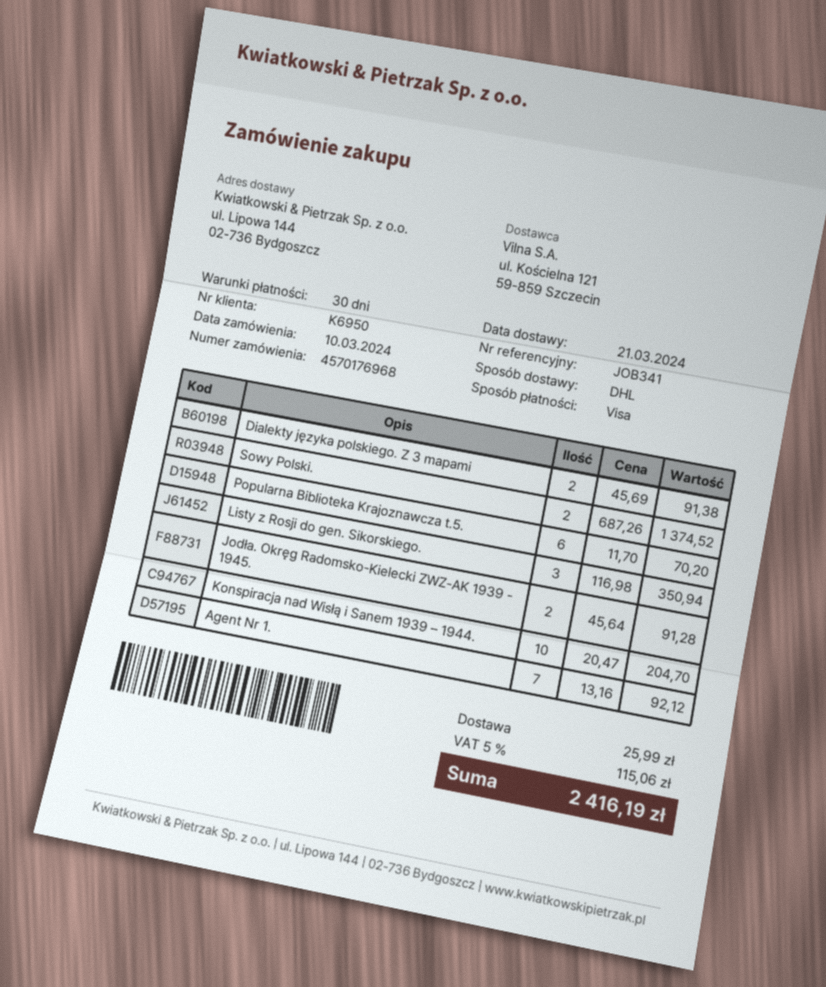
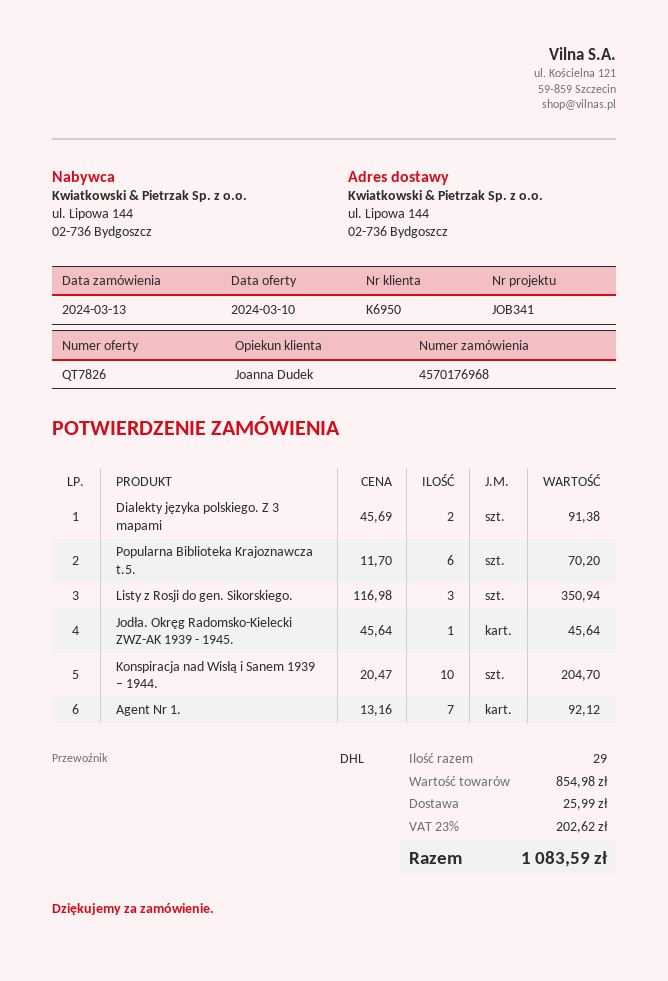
order date: 2024-03-10 -> 2024-03-13
Sowy Polski.: 2 x 687.26 = 1374.52 -> none
Jodła. Okręg Radomsko-Kielecki ZWZ-AK 1939 - 1945.: 2 x 45.64 = 91.28 -> 1 x 45.64 = 45.64
tax: 5% = 115.06 -> 23% = 202.62
total: 2416.19 -> 1083.59

